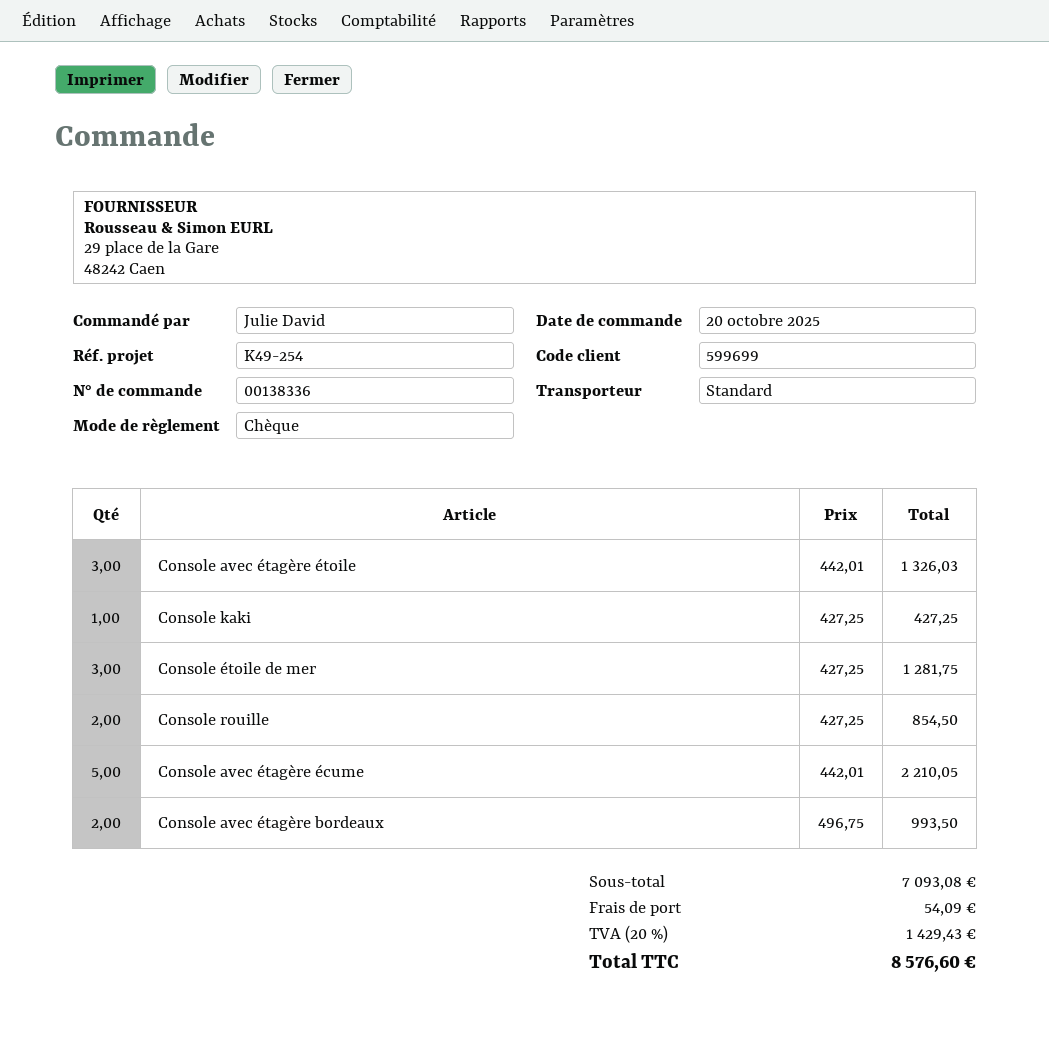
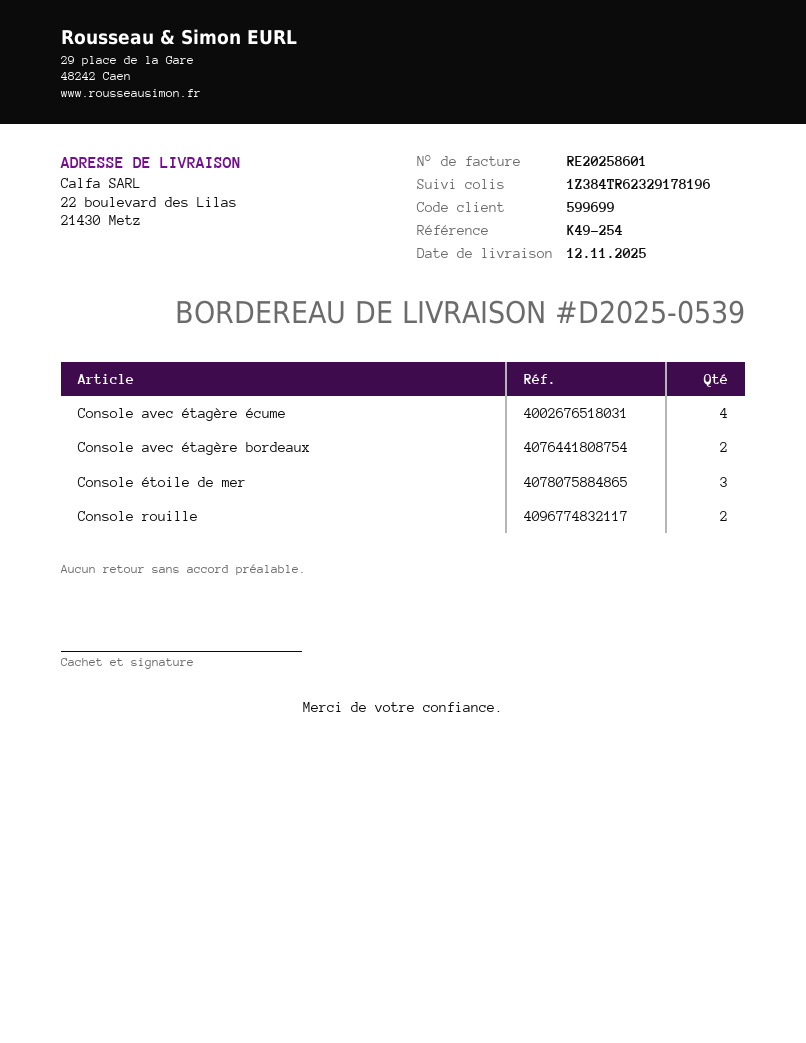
Console avec étagère étoile: 3 -> none
Console kaki: 1 -> none
Console avec étagère écume: 5 -> 4

